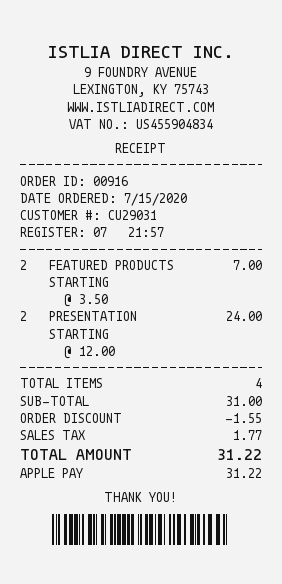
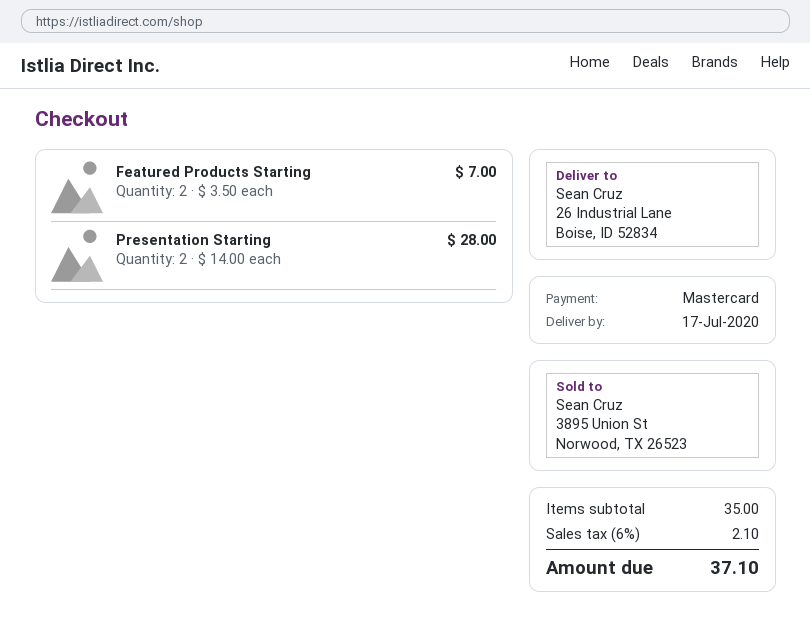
payment method: Apple Pay -> Mastercard
PRESENTATION STARTING: 2 x 12.00 = 24.00 -> 2 x 14.00 = 28.00
subtotal: 31.00 -> 35.00
discount: 1.55 -> none
tax: 1.77 -> 2.10
total: 31.22 -> 37.10

